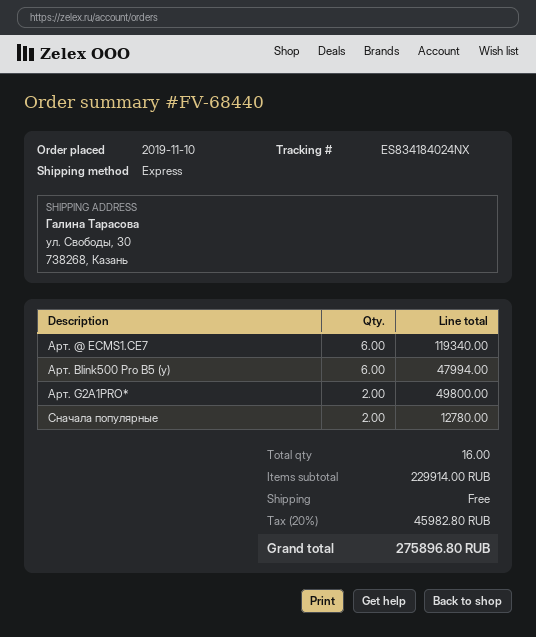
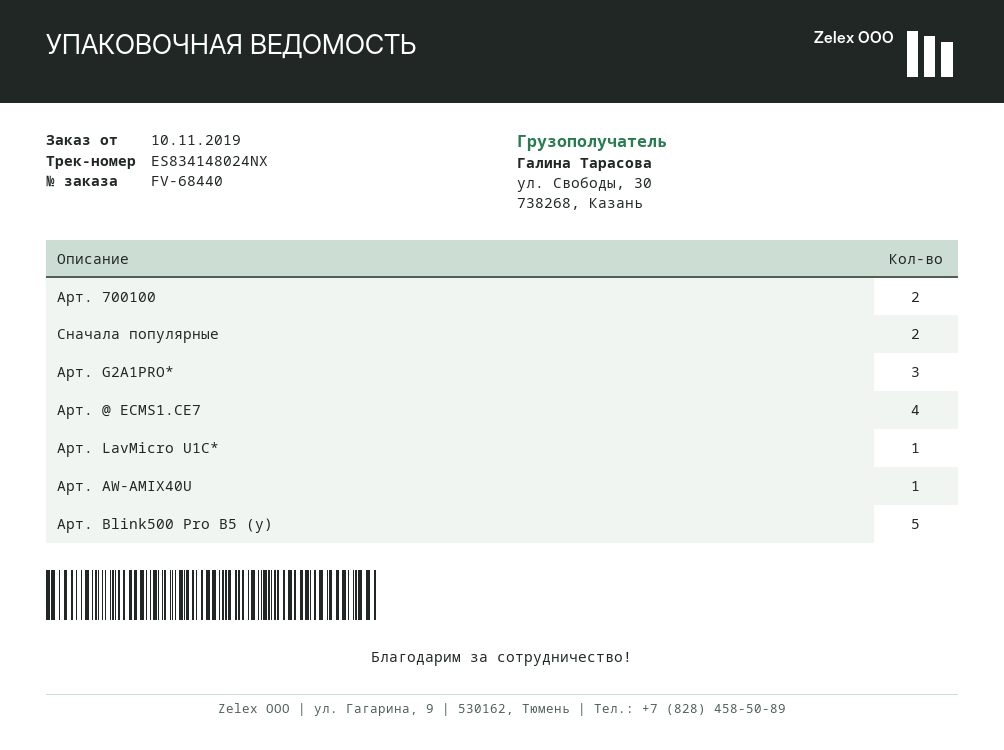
tracking number: ES834184024NX -> ES834148024NX
Арт. @ ECMS1.CE7: 6 -> 4
Арт. Blink500 Pro B5 (у): 6 -> 5
Арт. G2A1PRO*: 2 -> 3
Арт. 700100: none -> 2
Арт. LavMicro U1C*: none -> 1
Арт. AW-AMIX40U: none -> 1

